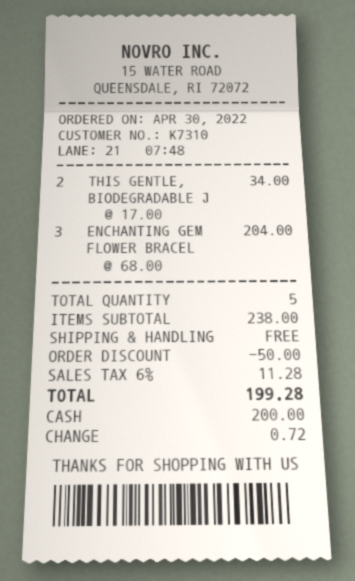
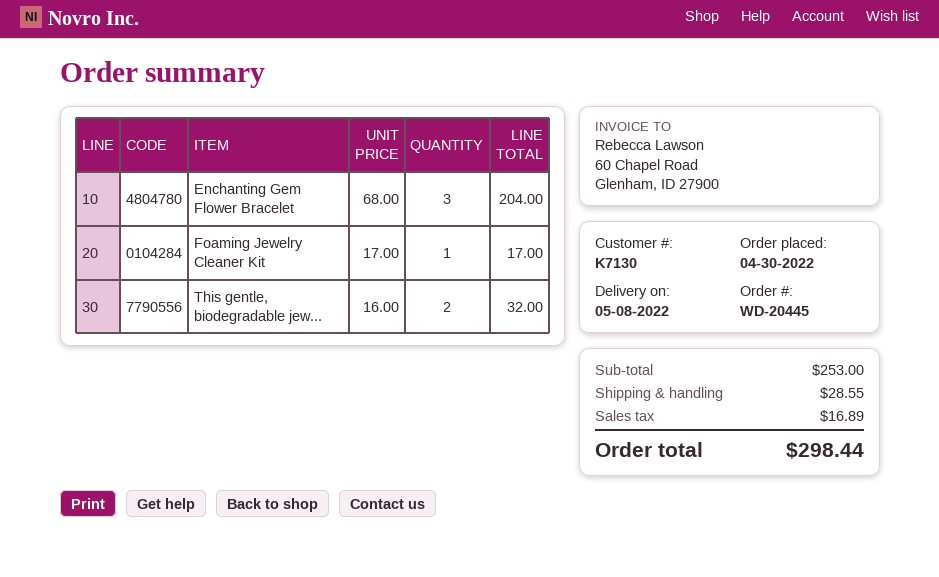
customer number: K7310 -> K7130
THIS GENTLE, BIODEGRADABLE J: 2 x 17.00 = 34.00 -> 2 x 16.00 = 32.00
Foaming Jewelry Cleaner Kit: none -> 1 x 17.00 = 17.00
subtotal: 238.00 -> 253.00
discount: 50.00 -> none
shipping: 0.00 -> 28.55
tax: 11.28 -> 16.89
total: 199.28 -> 298.44

